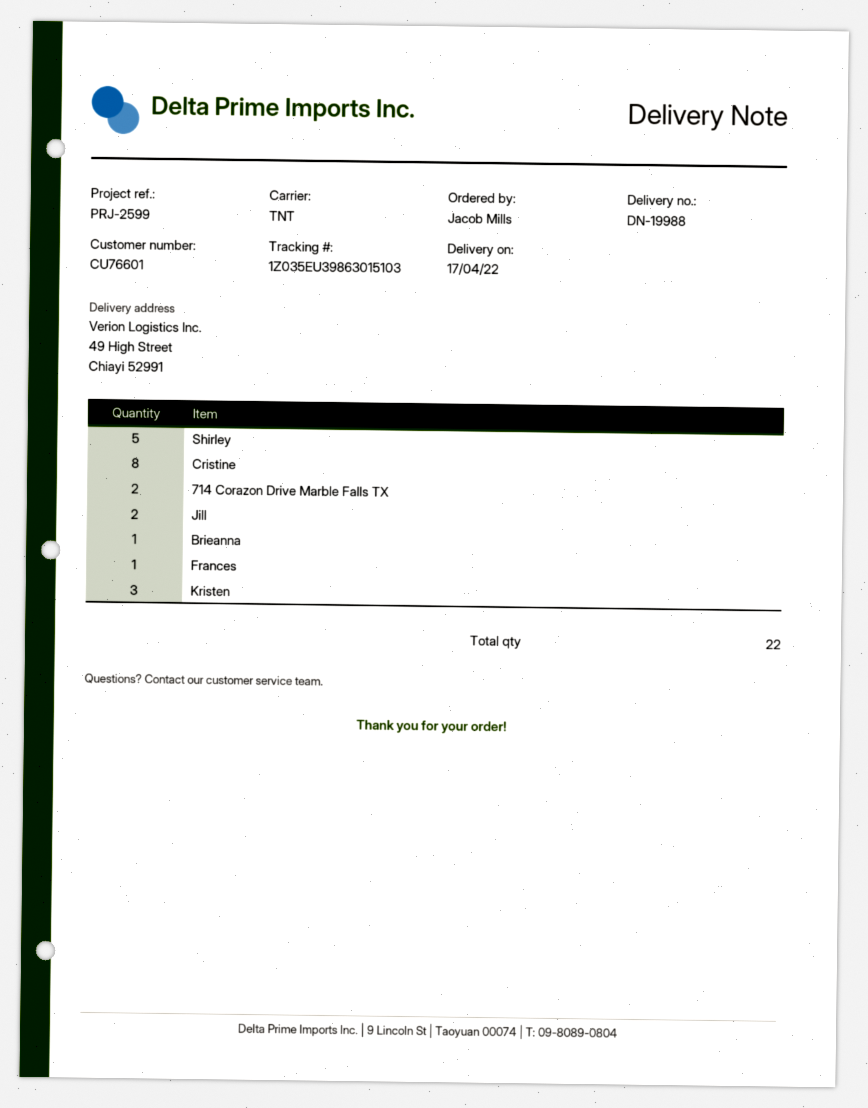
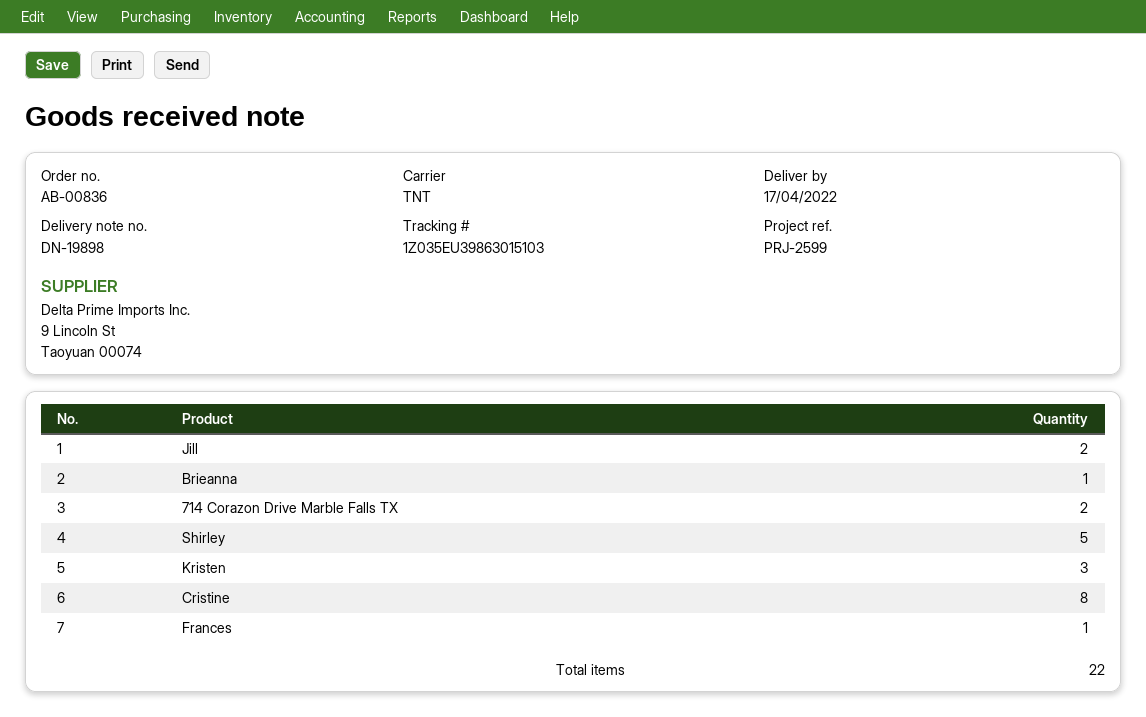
delivery note number: DN-19988 -> DN-19898

